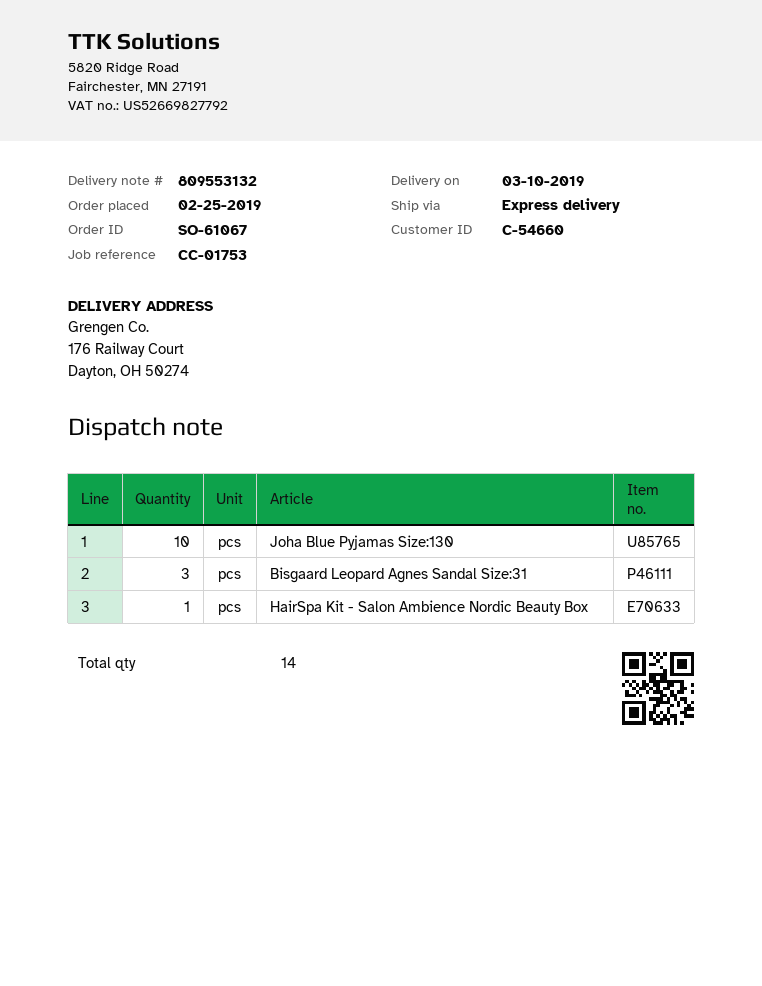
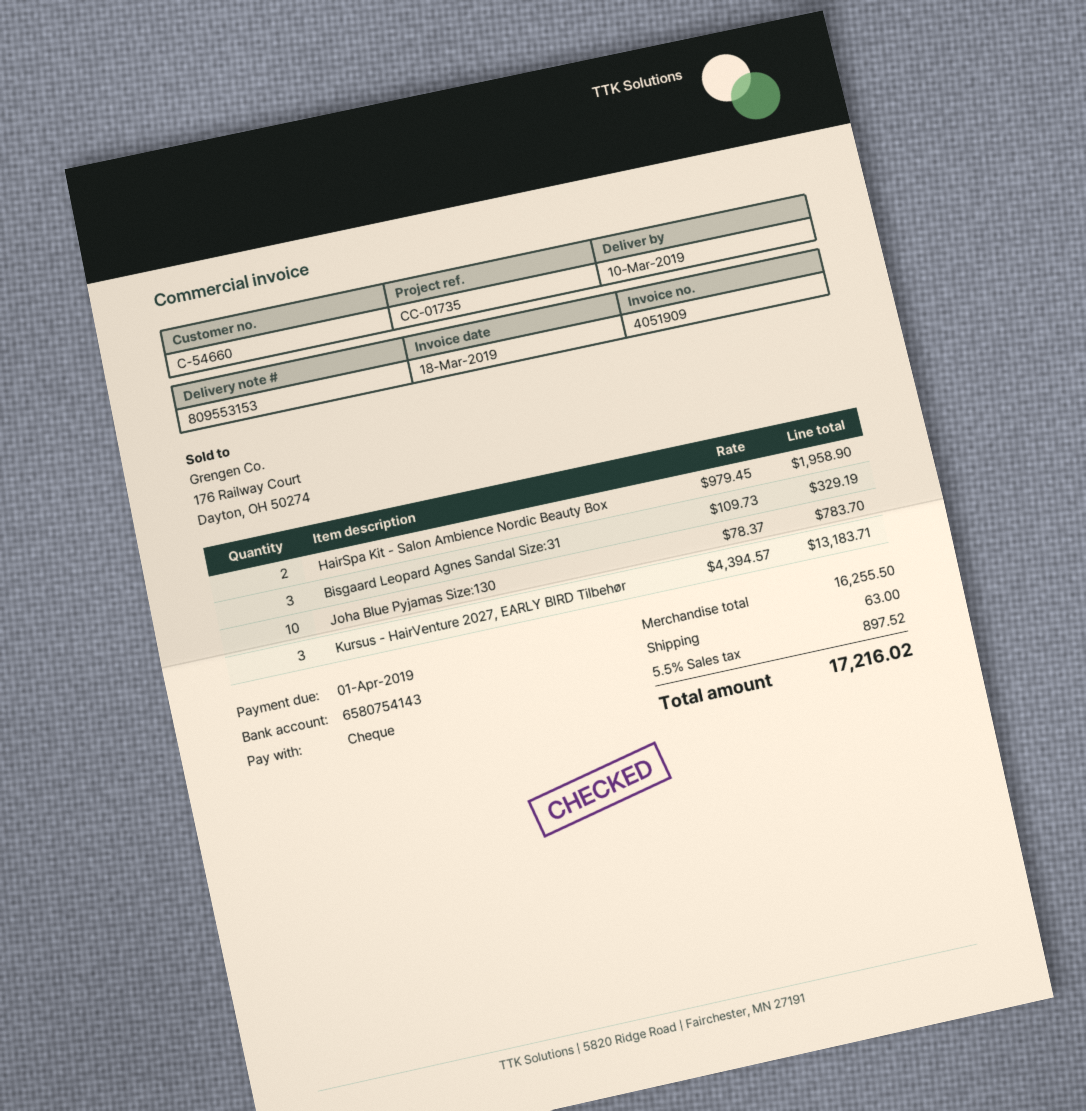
delivery note number: 809553132 -> 809553153
reference: CC-01753 -> CC-01735
HairSpa Kit - Salon Ambience Nordic Beauty Box: 1 -> 2
Kursus - HairVenture 2027, EARLY BIRD Tilbehør: none -> 3

